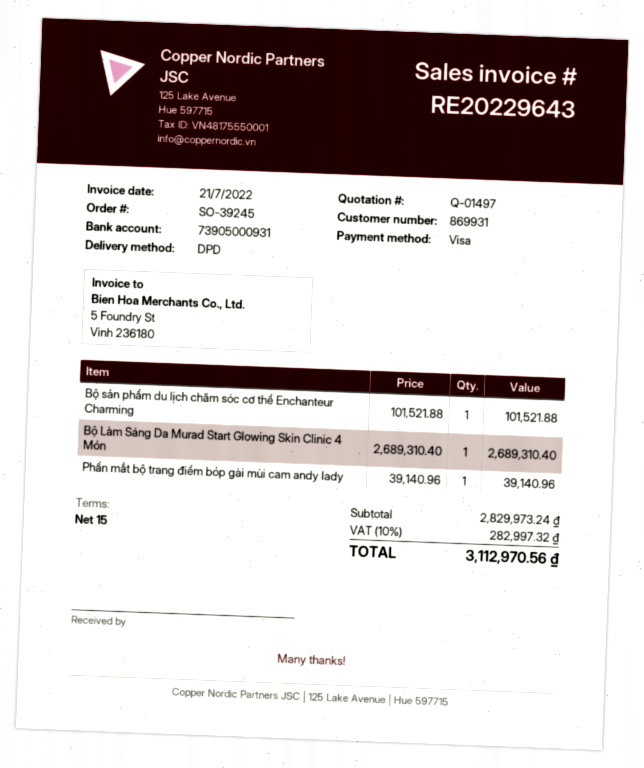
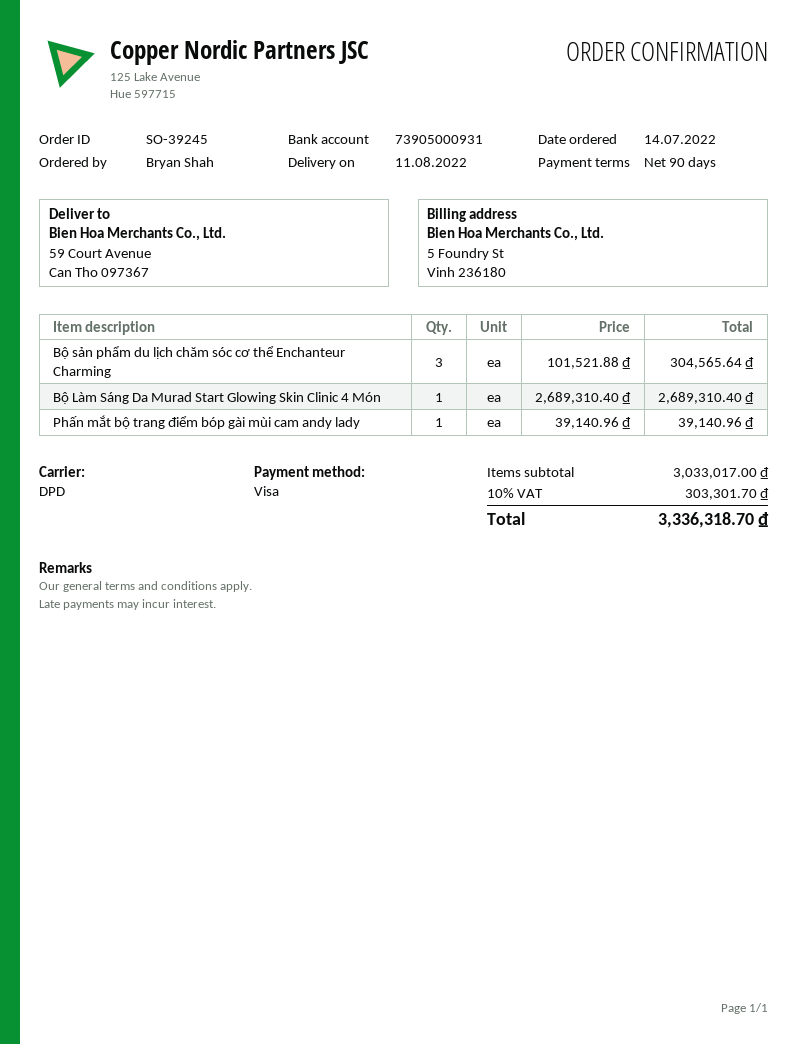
payment terms: 15 days -> 90 days
Bộ sản phẩm du lịch chăm sóc cơ thể Enchanteur Charming: 1 x 101521.88 = 101521.88 -> 3 x 101521.88 = 304565.64
subtotal: 2829973.24 -> 3033017.00
tax: 10% = 282997.32 -> 10% = 303301.70
total: 3112970.56 -> 3336318.70

